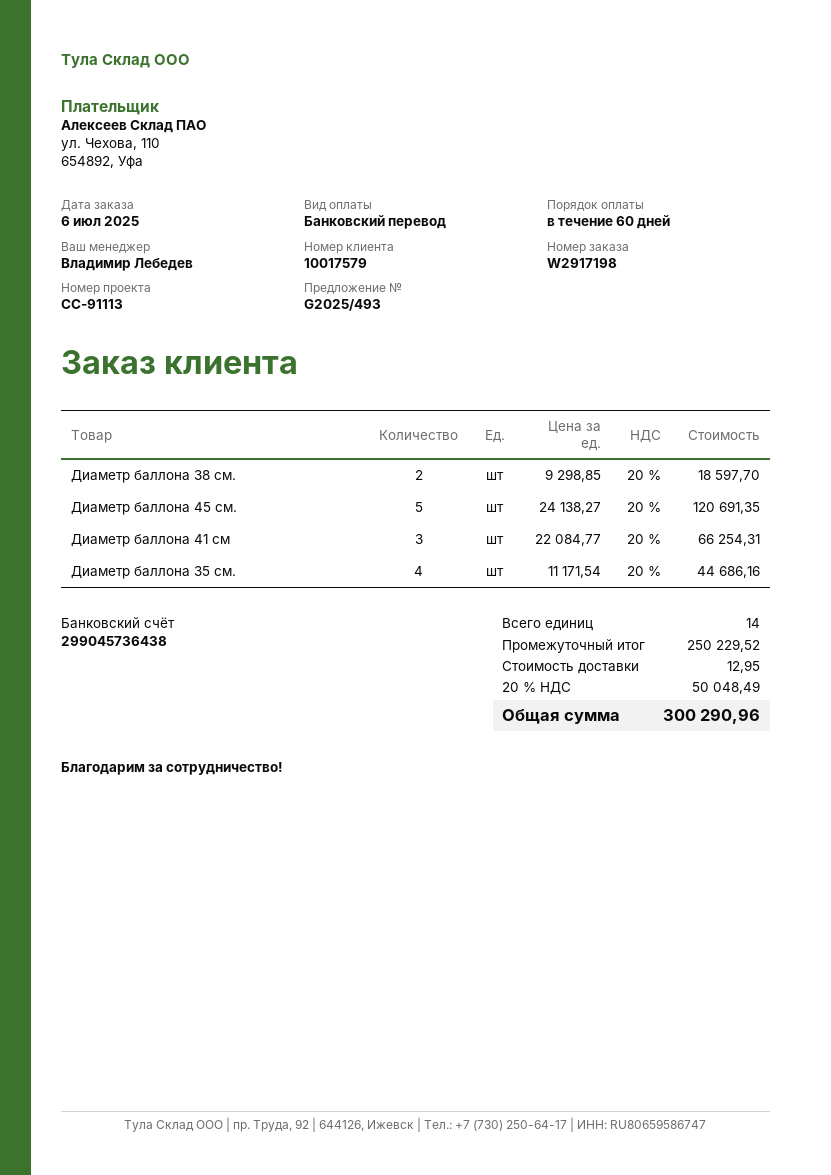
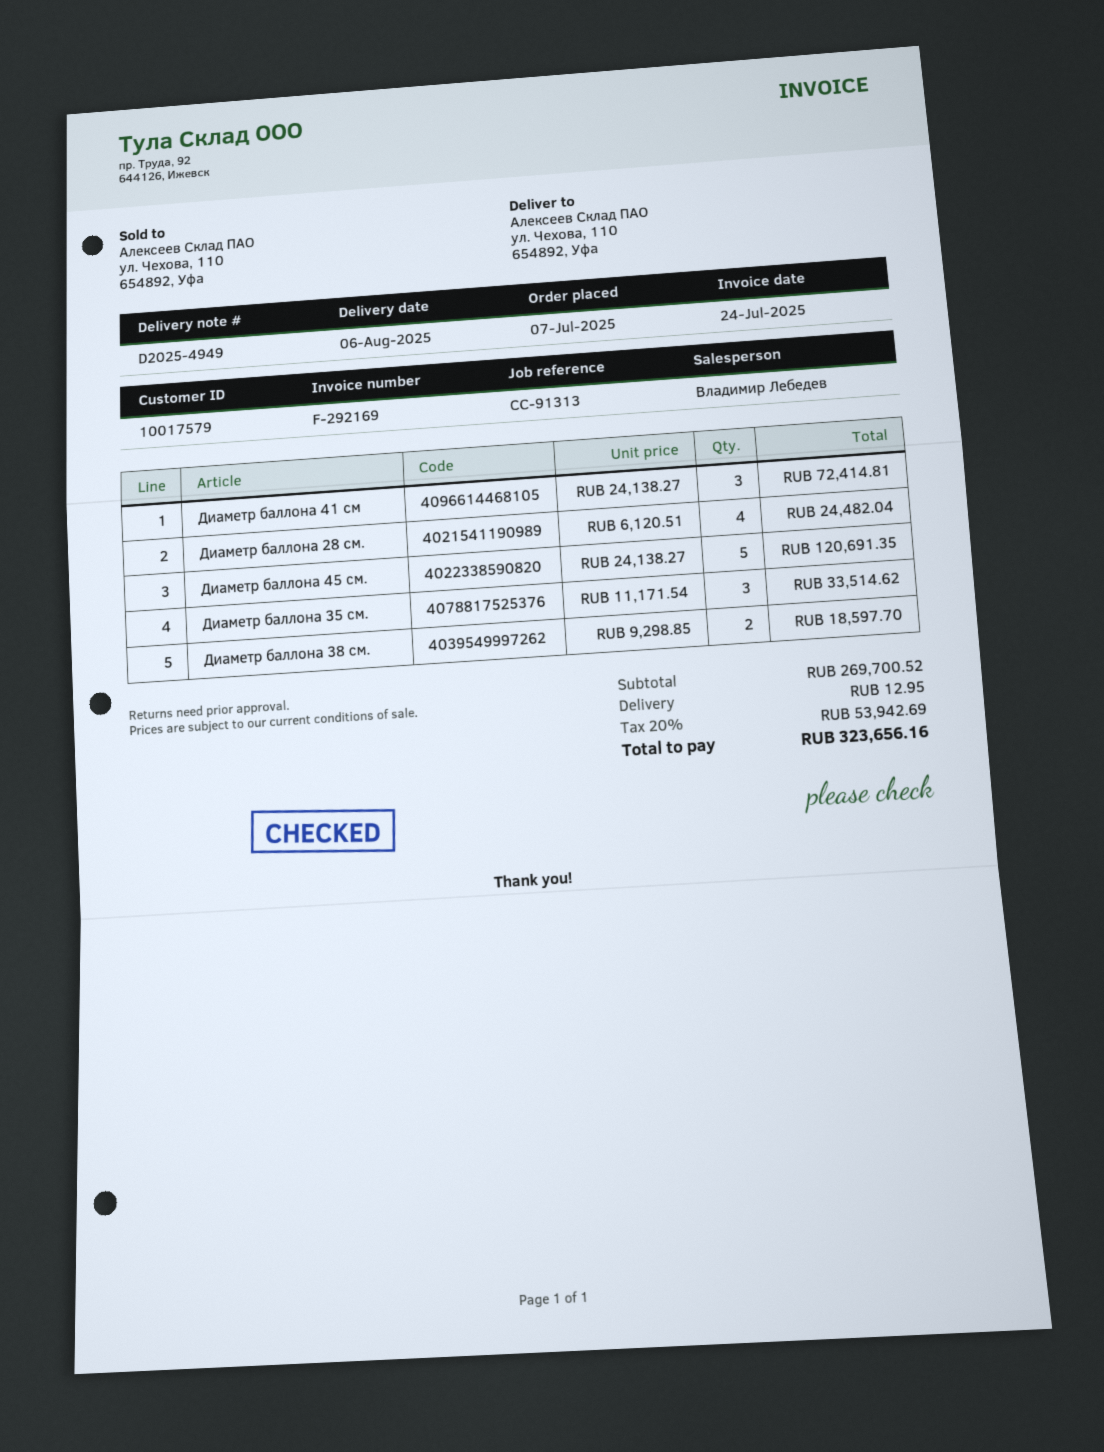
order date: 2025-07-06 -> 2025-07-07
reference: CC-91113 -> CC-91313
Диаметр баллона 41 см: 3 x 22084.77 = 66254.31 -> 3 x 24138.27 = 72414.81
Диаметр баллона 35 см.: 4 x 11171.54 = 44686.16 -> 3 x 11171.54 = 33514.62
Диаметр баллона 28 см.: none -> 4 x 6120.51 = 24482.04
subtotal: 250229.52 -> 269700.52
tax: 20% = 50048.49 -> 20% = 53942.69
total: 300290.96 -> 323656.16

